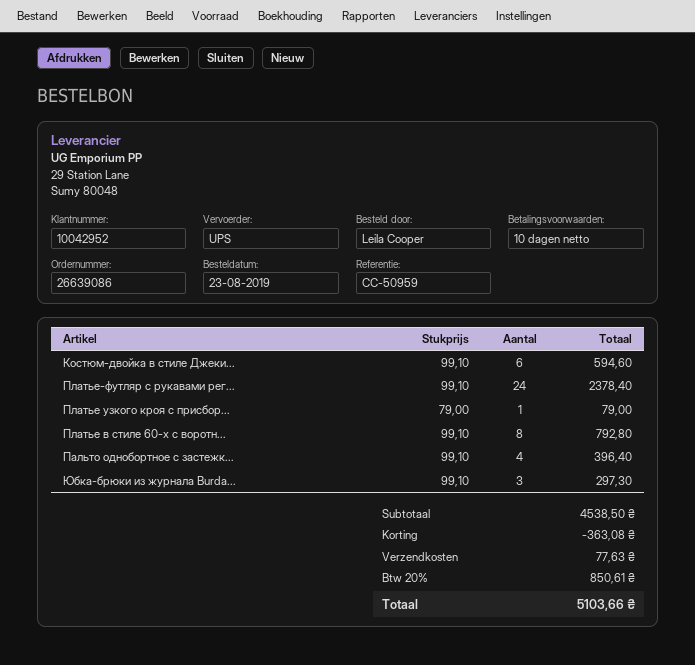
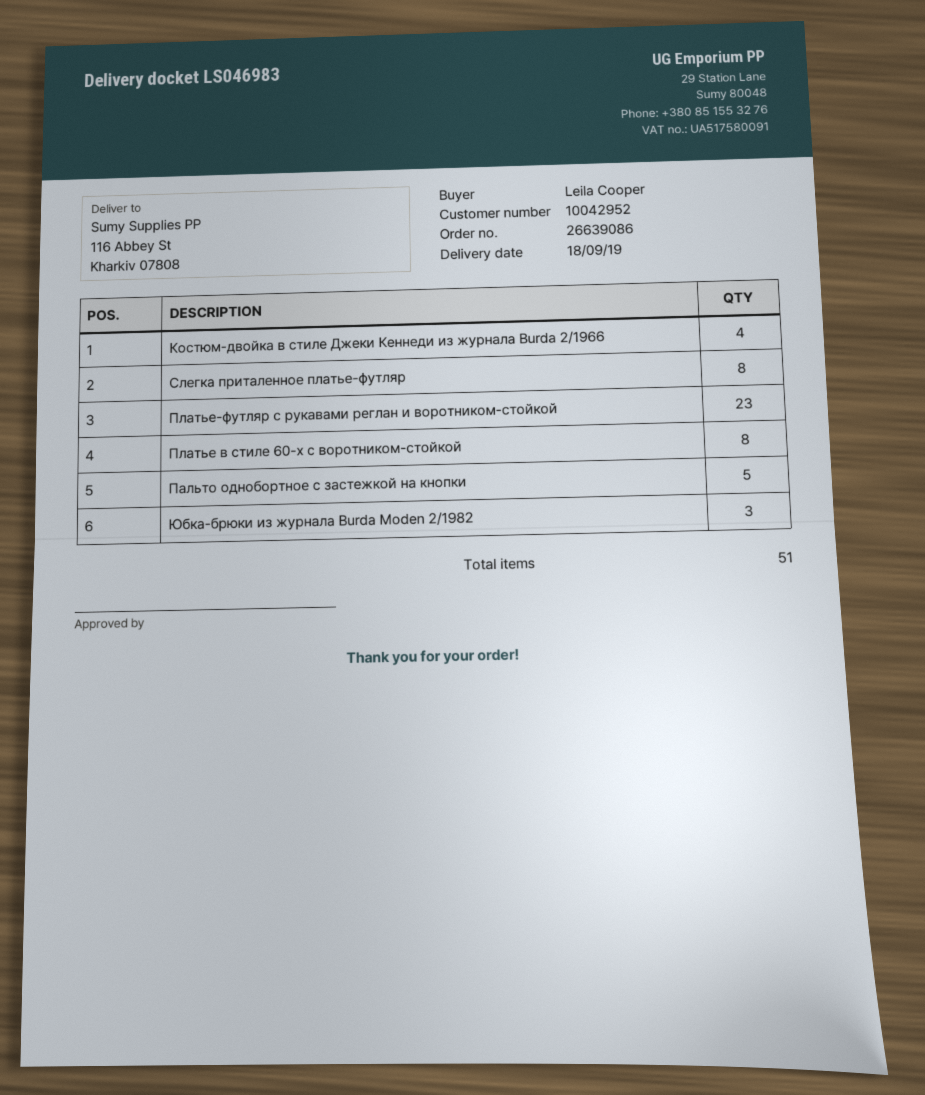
Костюм-двойка в стиле Джеки...: 6 -> 4
Платье-футляр с рукавами рег...: 24 -> 23
Платье узкого кроя с присбор...: 1 -> none
Пальто однобортное с застежк...: 4 -> 5
Слегка приталенное платье-футляр: none -> 8

